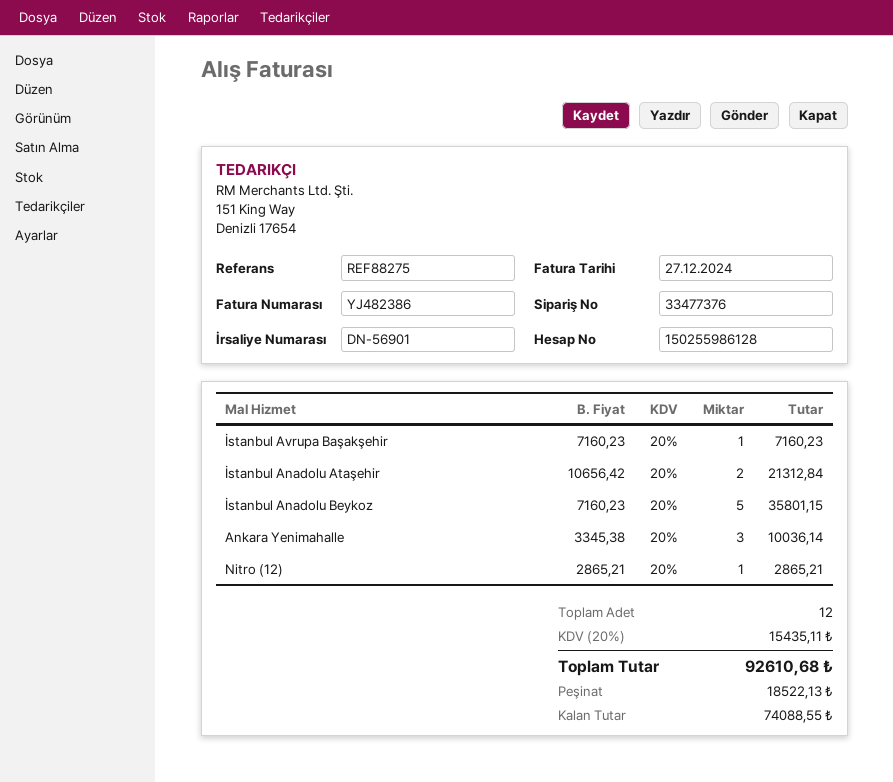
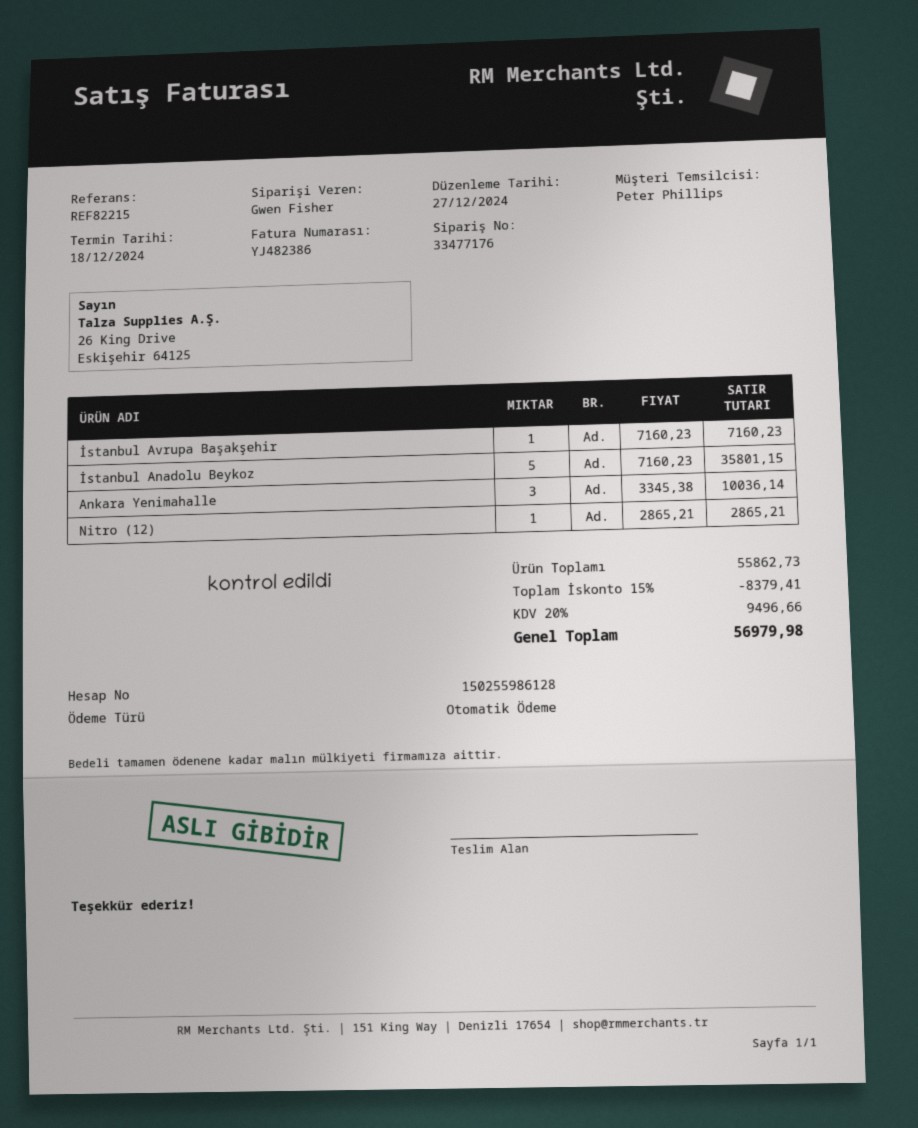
order number: 33477376 -> 33477176
reference: REF88275 -> REF82215
İstanbul Anadolu Ataşehir: 2 x 10656.42 = 21312.84 -> none
discount: none -> 15% = 8379.41
tax: 20% = 15435.11 -> 20% = 9496.66
total: 92610.68 -> 56979.98

